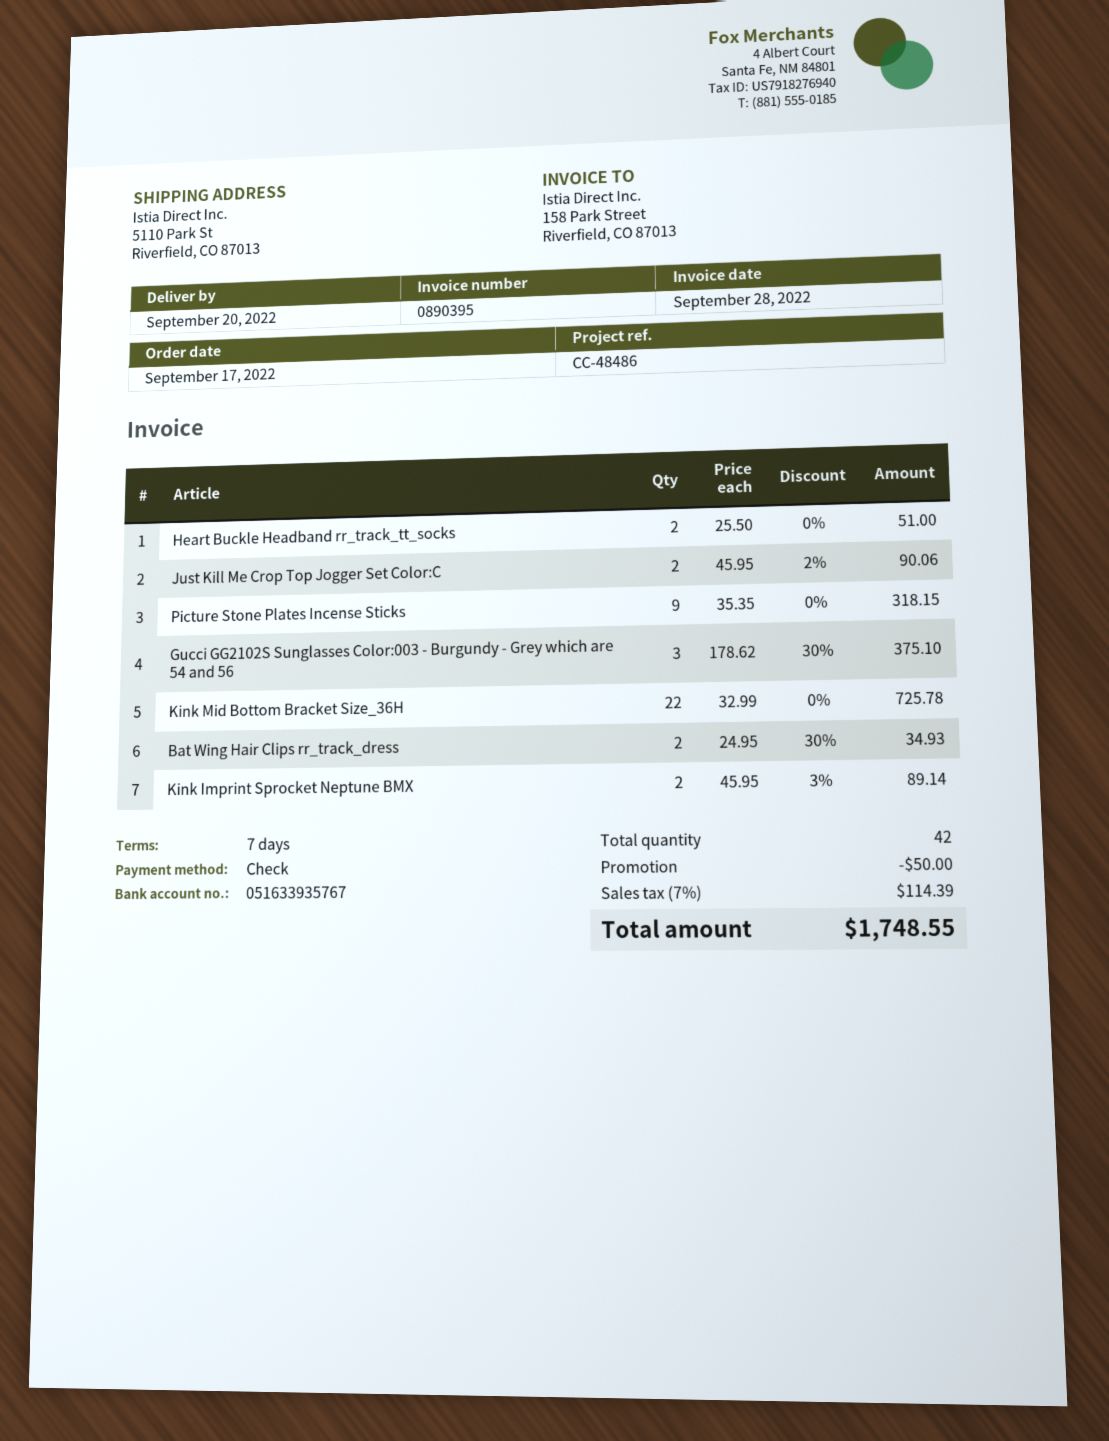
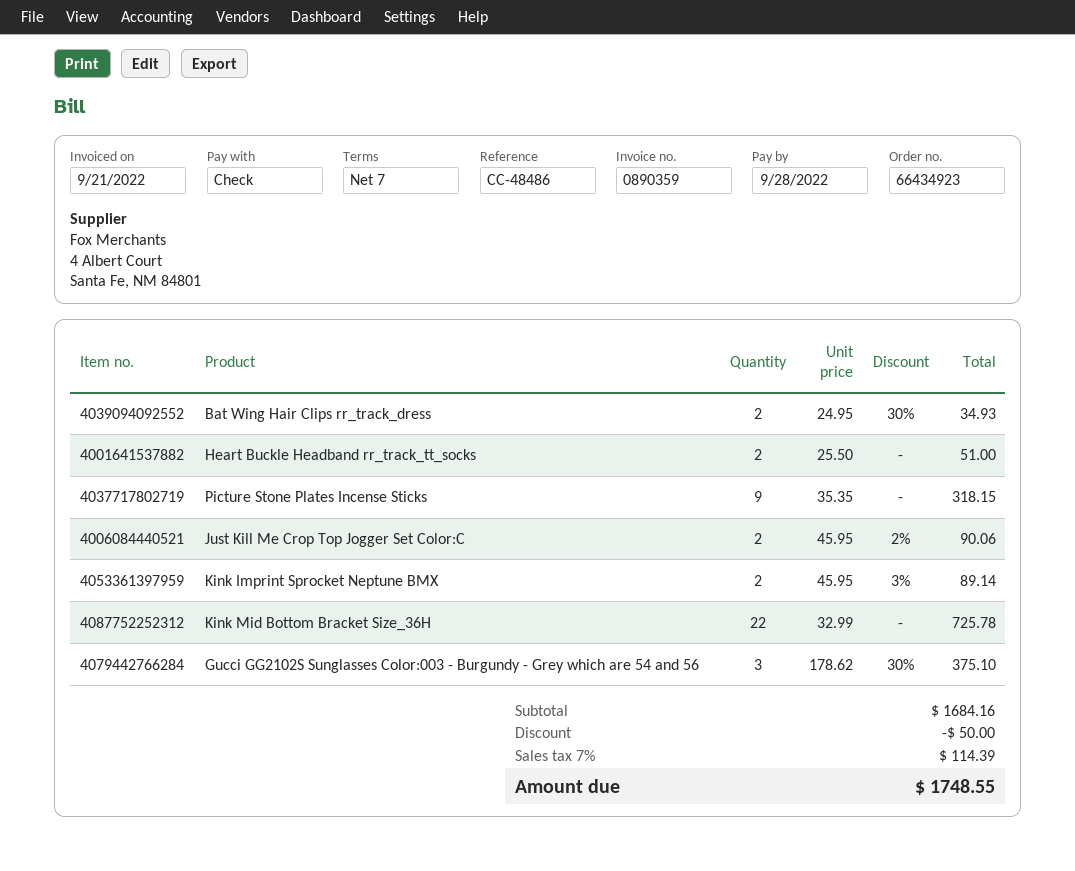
invoice number: 0890395 -> 0890359
invoice date: 2022-09-28 -> 2022-09-21

